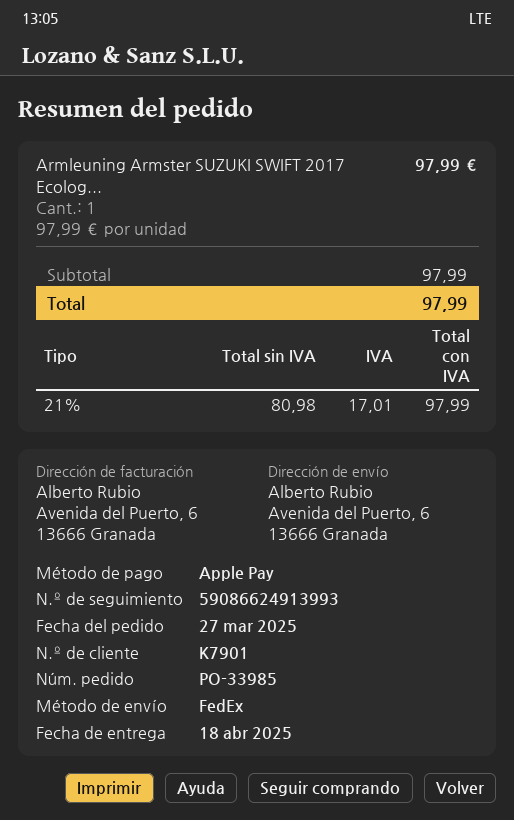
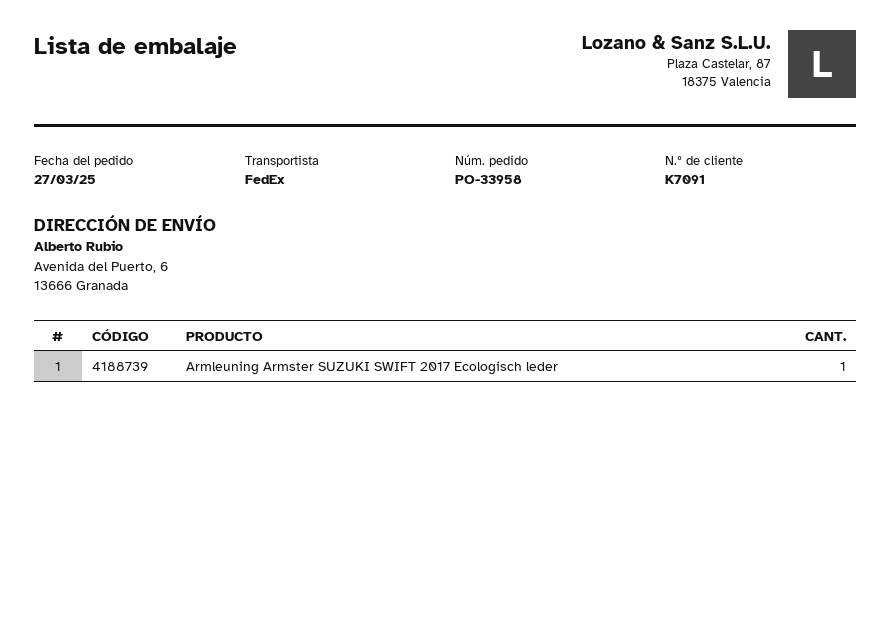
order number: PO-33985 -> PO-33958
customer number: K7901 -> K7091

